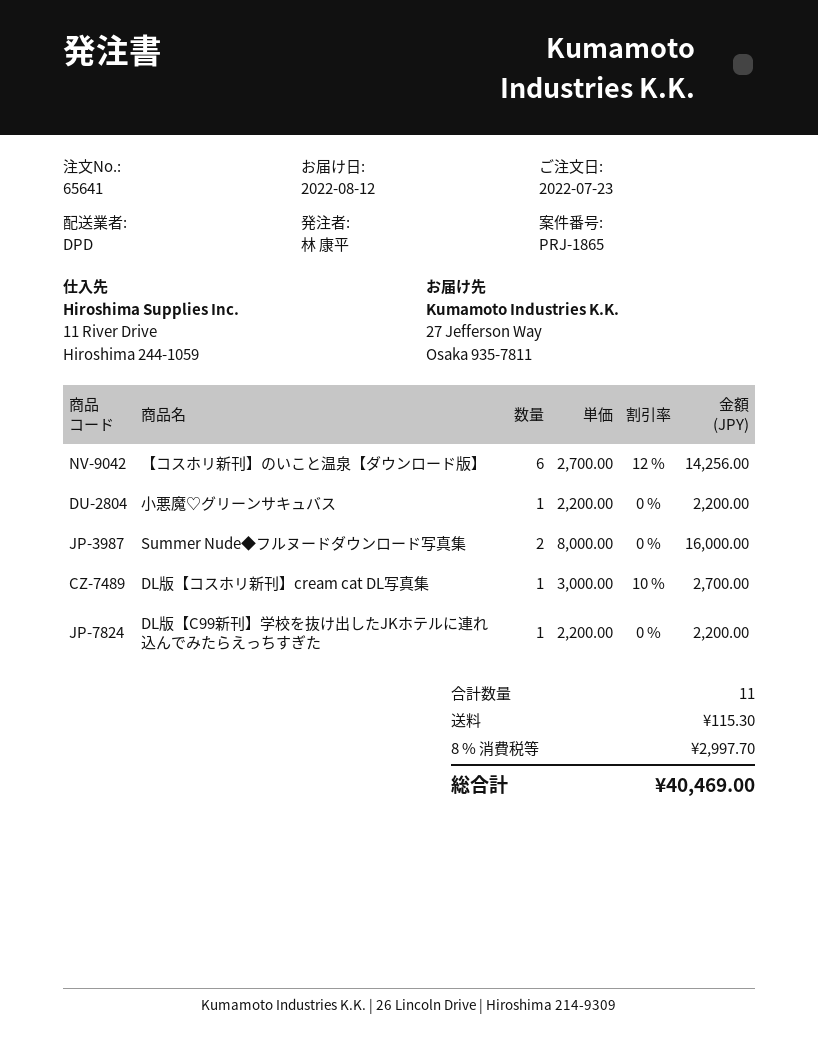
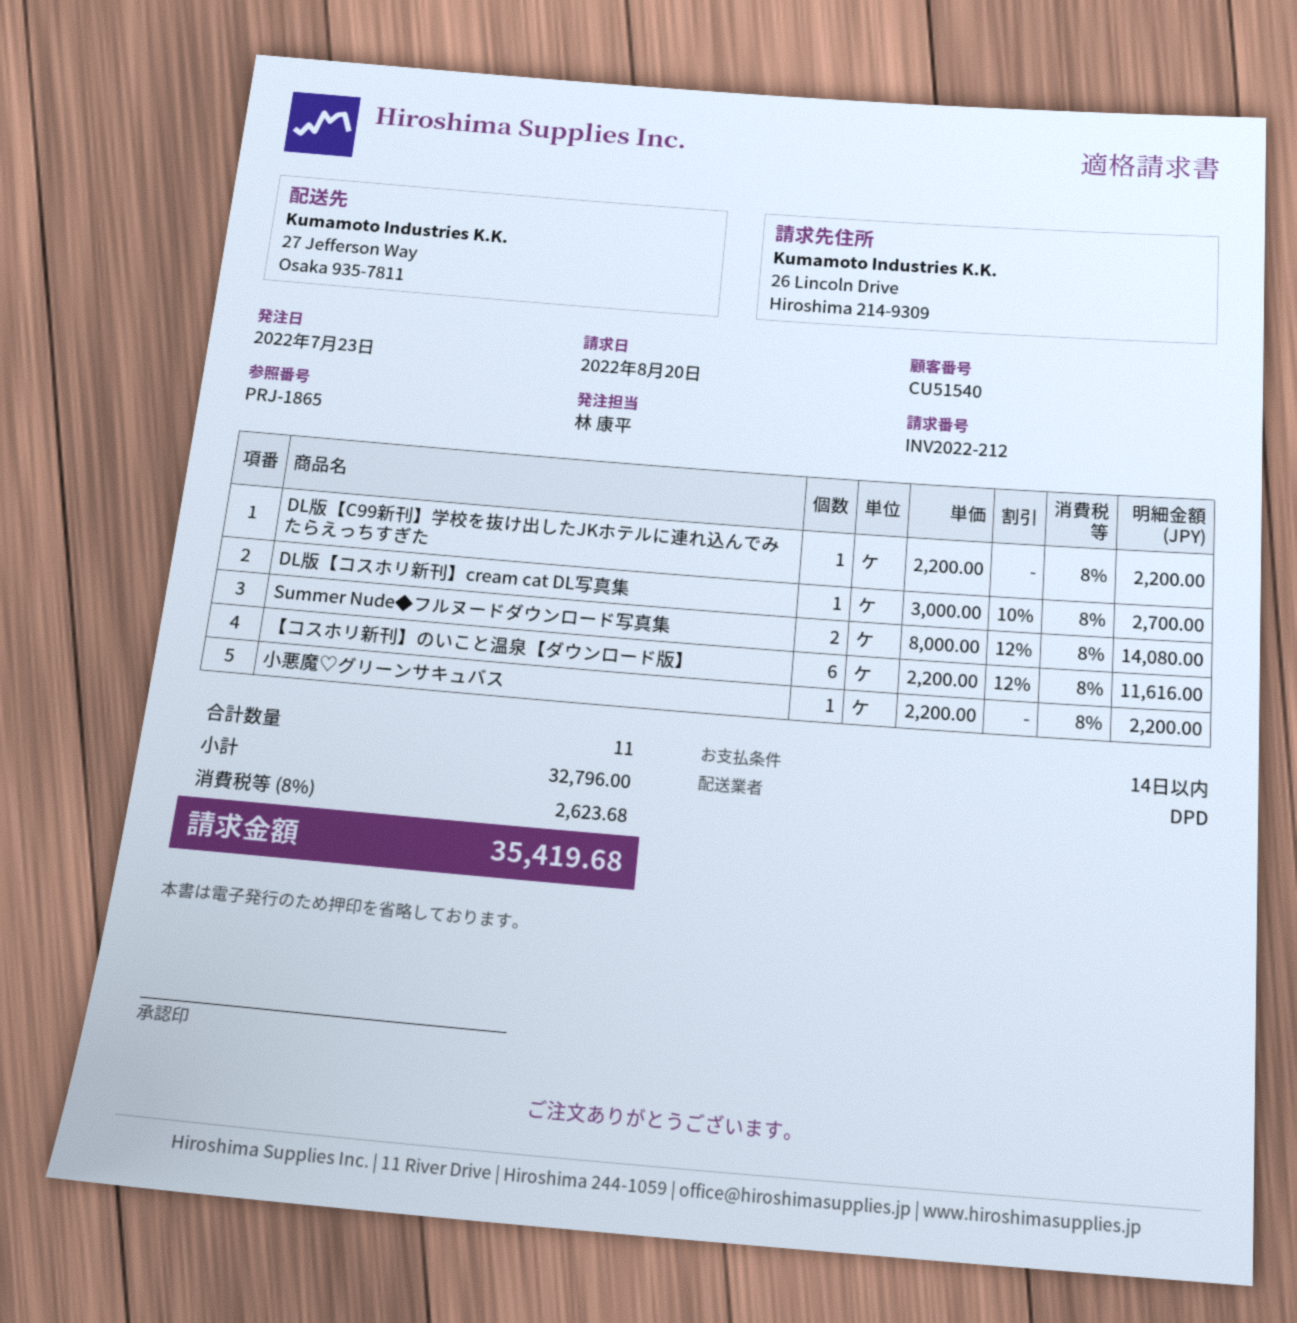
【コスホリ新刊】のいこと温泉【ダウンロード版】: 6 x 2700.00 - 12% = 14256.00 -> 6 x 2200.00 - 12% = 11616.00
Summer Nude◆フルヌードダウンロード写真集: 2 x 8000.00 = 16000.00 -> 2 x 8000.00 - 12% = 14080.00
shipping: 115.30 -> none
tax: 8% = 2997.70 -> 8% = 2623.68
total: 40469.00 -> 35419.68

